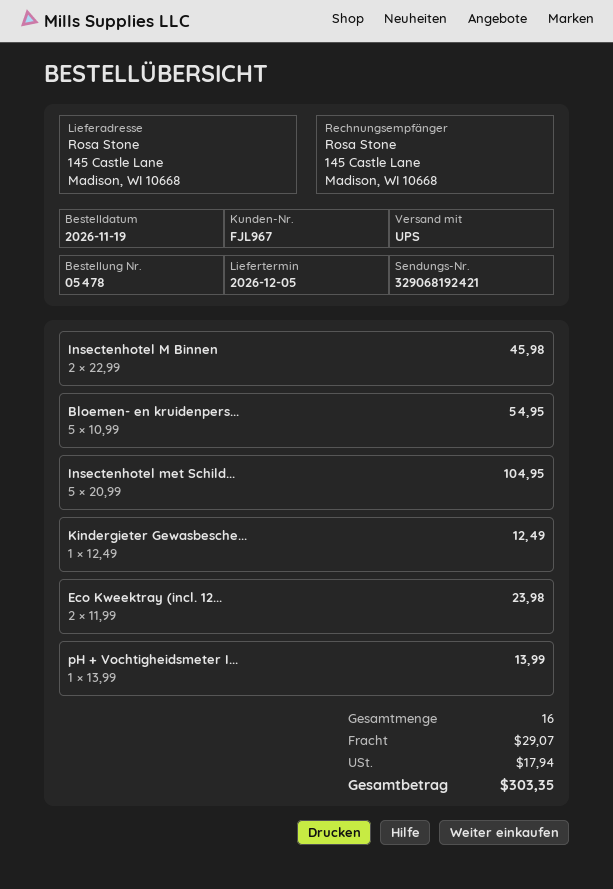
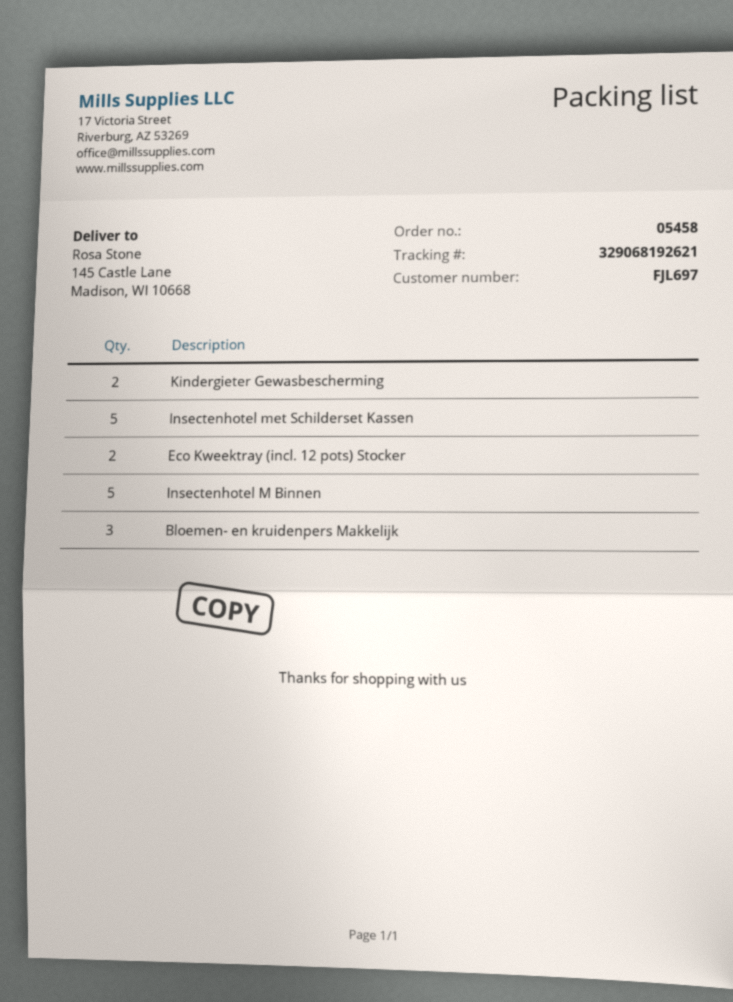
order number: 05478 -> 05458
customer number: FJL967 -> FJL697
tracking number: 329068192421 -> 329068192621
Insectenhotel M Binnen: 2 -> 5
Bloemen- en kruidenpers...: 5 -> 3
Kindergieter Gewasbesche...: 1 -> 2
pH + Vochtigheidsmeter I...: 1 -> none

